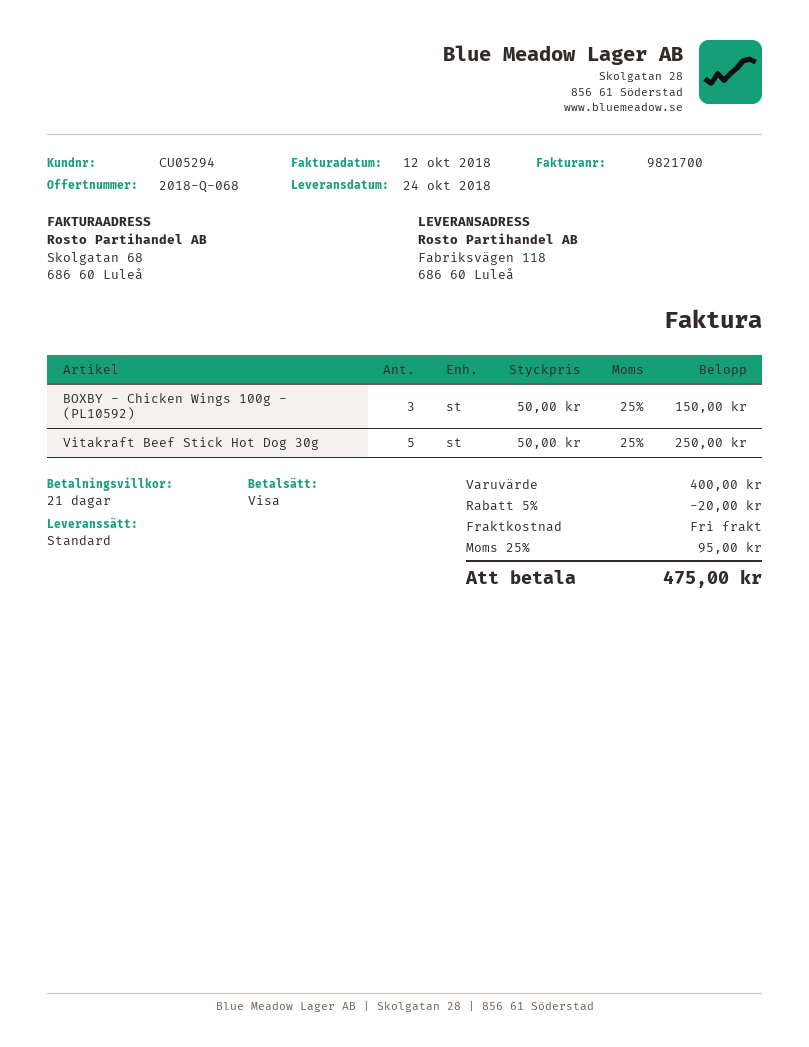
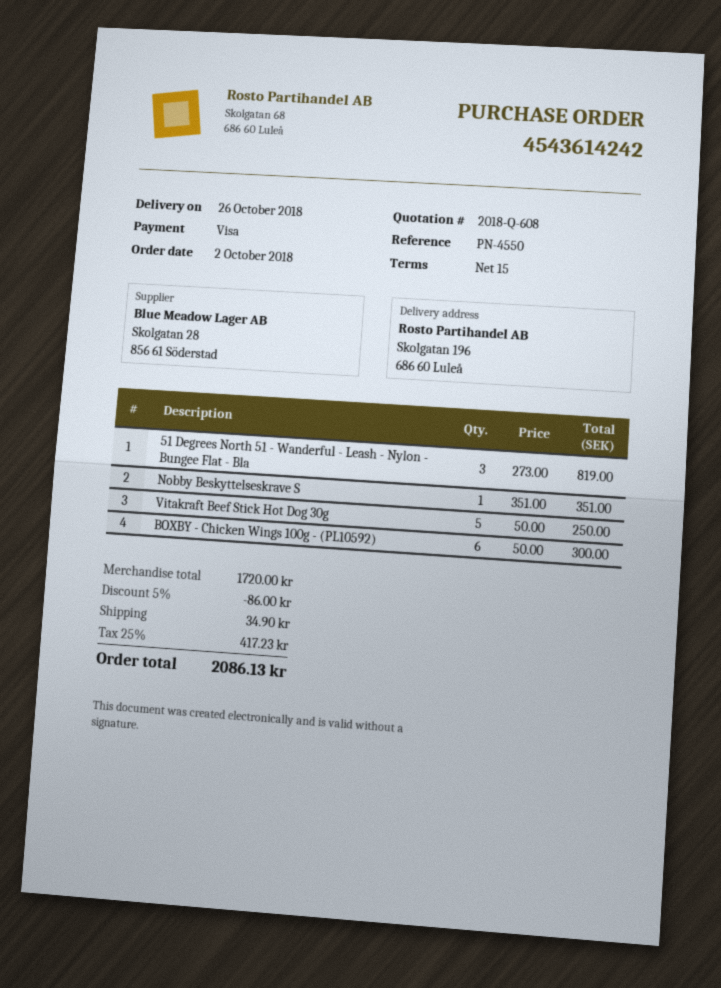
quote number: 2018-Q-068 -> 2018-Q-608
delivery date: 2018-10-24 -> 2018-10-26
payment terms: 21 days -> 15 days
ship to: Fabriksvägen 118, 686 60 Luleå -> Skolgatan 196, 686 60 Luleå
BOXBY - Chicken Wings 100g - (PL10592): 3 x 50.00 = 150.00 -> 6 x 50.00 = 300.00
51 Degrees North 51 - Wanderful - Leash - Nylon - Bungee Flat - Bla: none -> 3 x 273.00 = 819.00
Nobby Beskyttelseskrave S: none -> 1 x 351.00 = 351.00
subtotal: 400.00 -> 1720.00
discount: 5% = 20.00 -> 5% = 86.00
shipping: 0.00 -> 34.90
tax: 25% = 95.00 -> 25% = 417.23
total: 475.00 -> 2086.13

